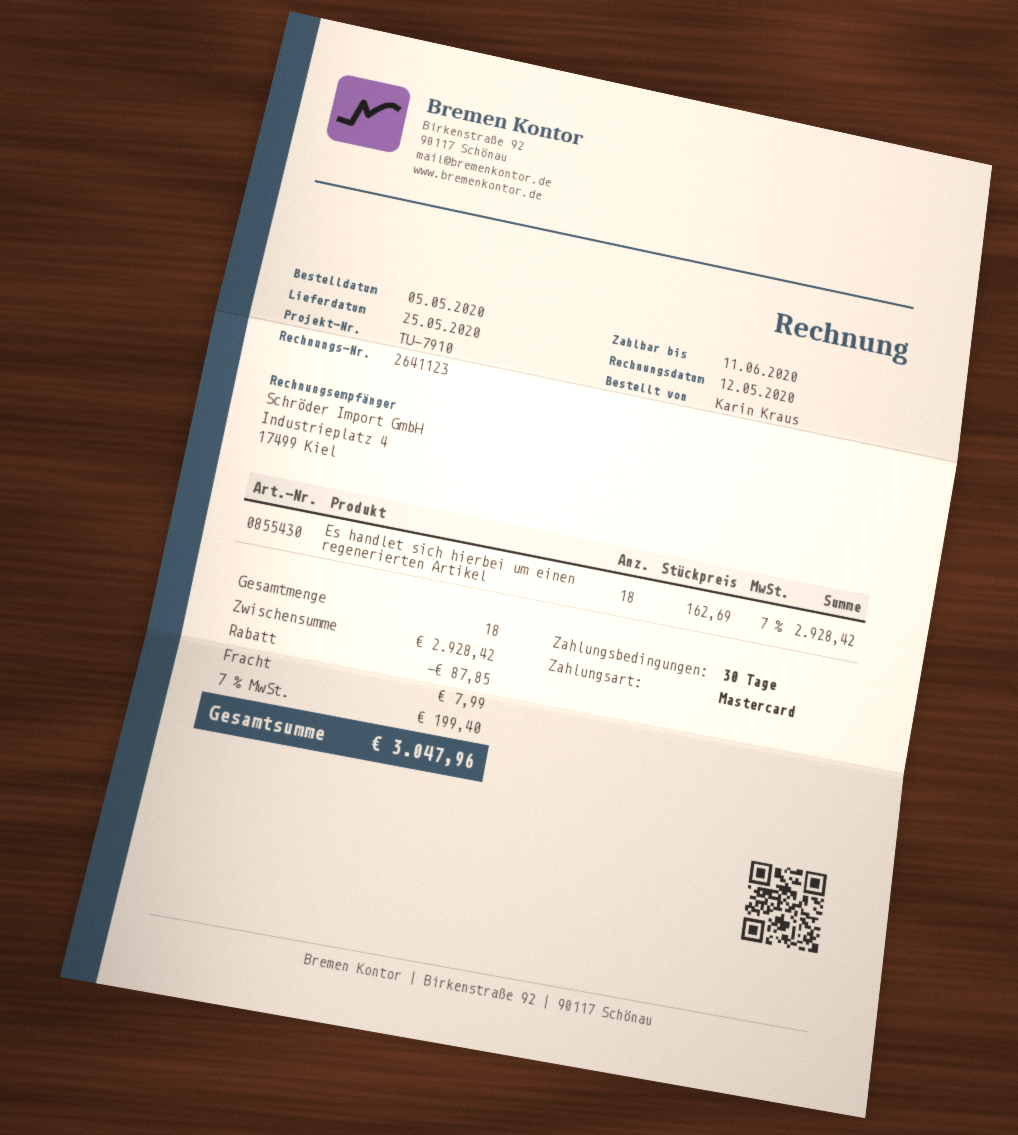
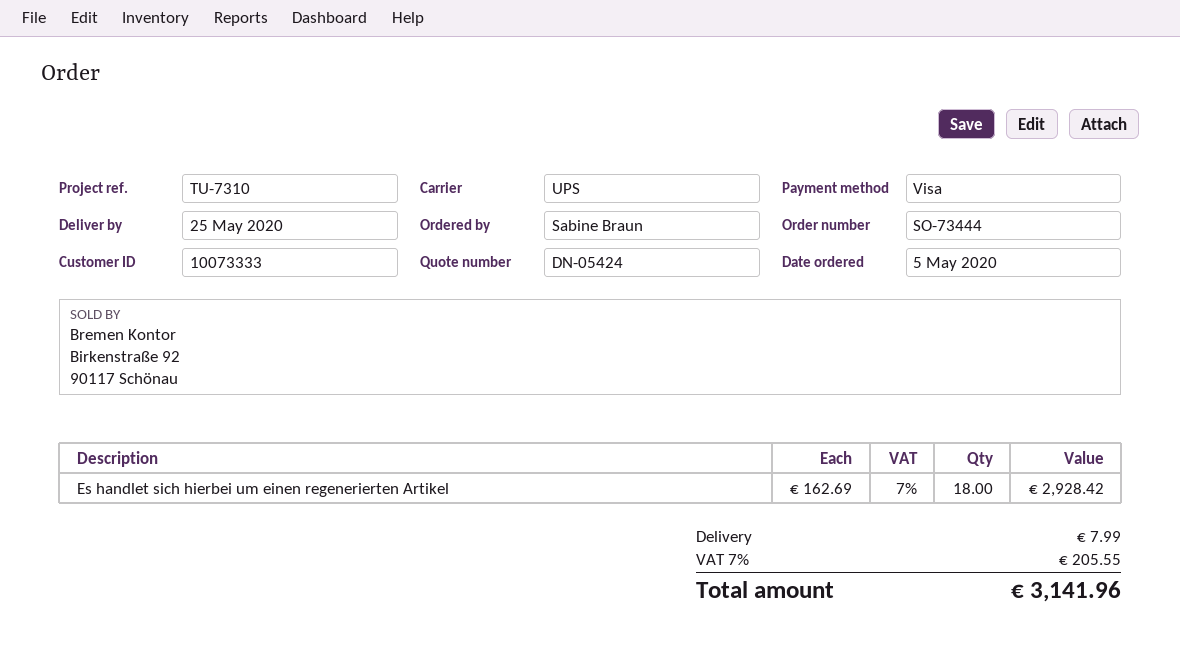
reference: TU-7910 -> TU-7310
ordered by: Karin Kraus -> Sabine Braun
payment method: Mastercard -> Visa
discount: 87.85 -> none
tax: 7% = 199.40 -> 7% = 205.55
total: 3047.96 -> 3141.96

